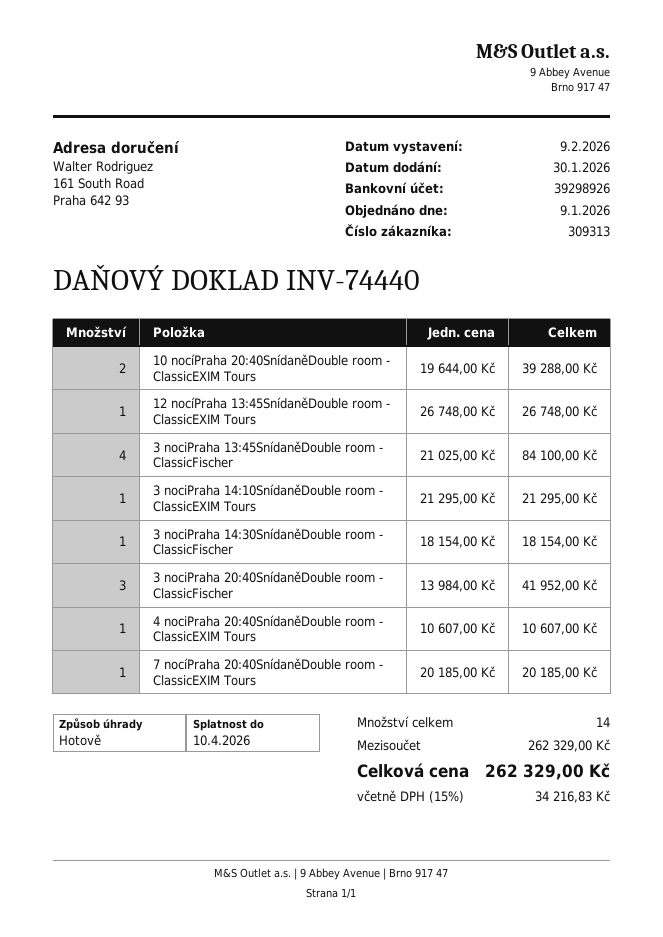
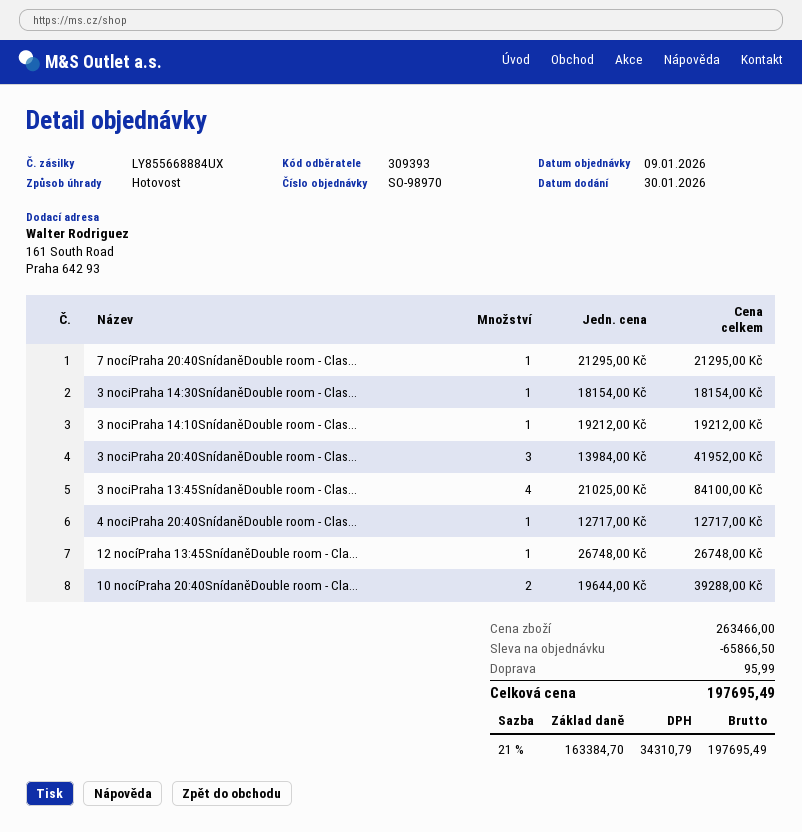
customer number: 309313 -> 309393
3 nociPraha 14:10SnídaněDouble room - ClassicEXIM Tours: 1 x 21295.00 = 21295.00 -> 1 x 19212.00 = 19212.00
4 nociPraha 20:40SnídaněDouble room - ClassicEXIM Tours: 1 x 10607.00 = 10607.00 -> 1 x 12717.00 = 12717.00
7 nocíPraha 20:40SnídaněDouble room - ClassicEXIM Tours: 1 x 20185.00 = 20185.00 -> 1 x 21295.00 = 21295.00
subtotal: 262329.00 -> 263466.00
discount: none -> 65866.50
shipping: none -> 95.99
tax: 15% = 34216.83 -> 21% = 34310.79
total: 262329.00 -> 197695.49

